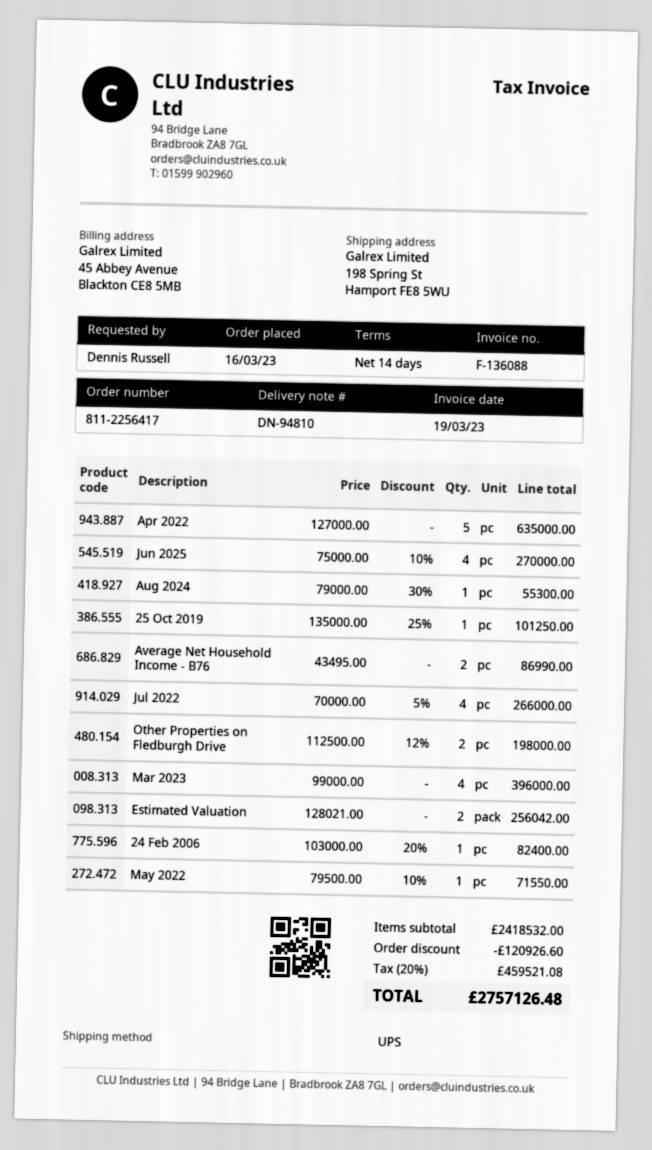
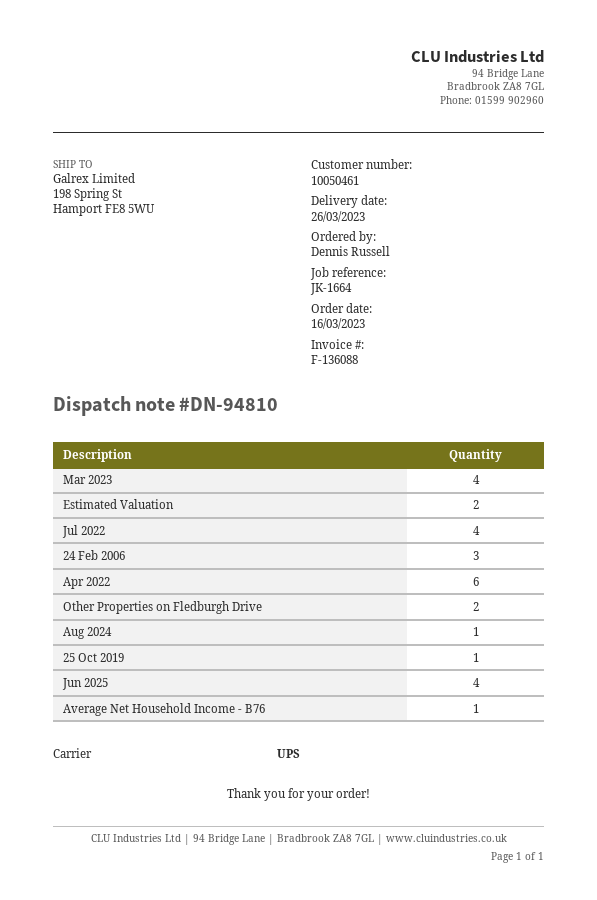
Apr 2022: 5 -> 6
Average Net Household Income - B76: 2 -> 1
24 Feb 2006: 1 -> 3
May 2022: 1 -> none

